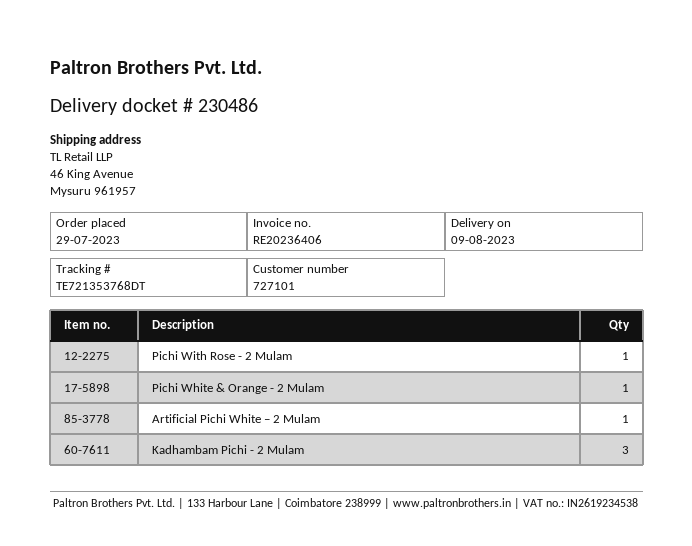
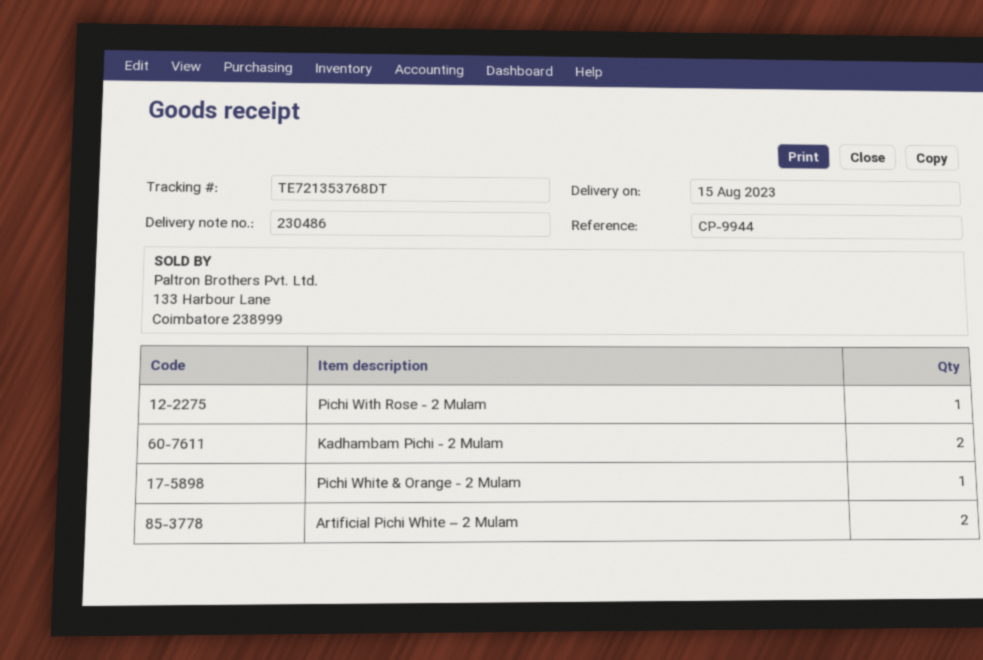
delivery date: 2023-08-09 -> 2023-08-15
Artificial Pichi White – 2 Mulam: 1 -> 2
Kadhambam Pichi - 2 Mulam: 3 -> 2

